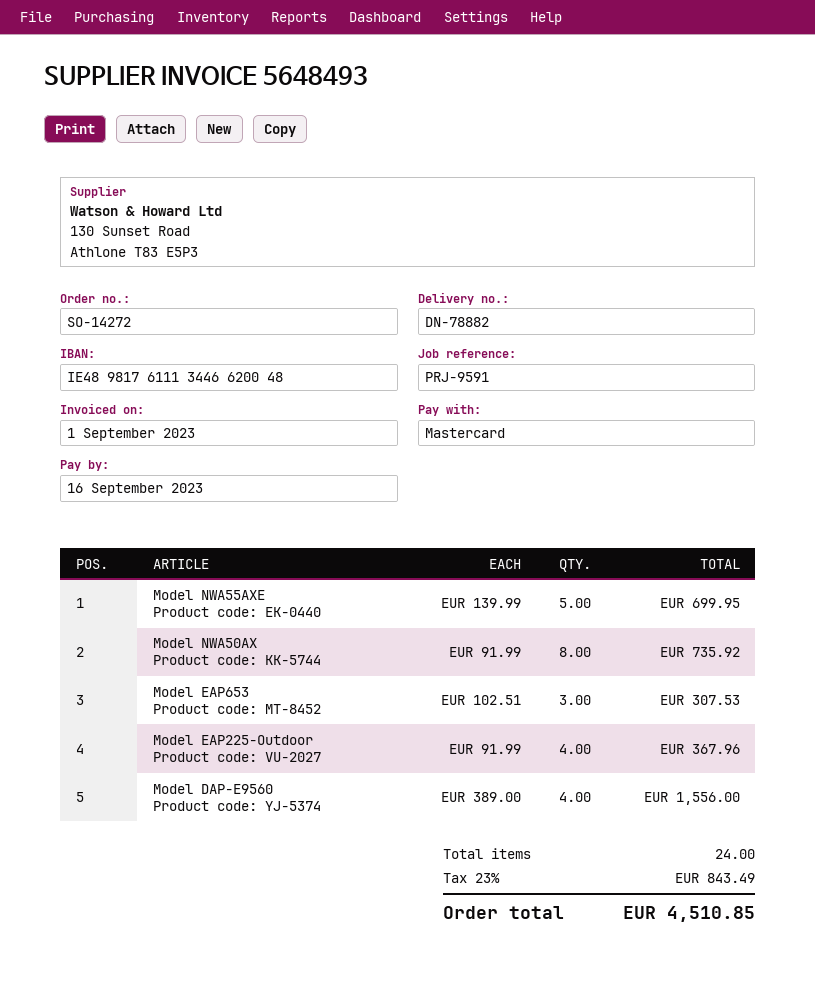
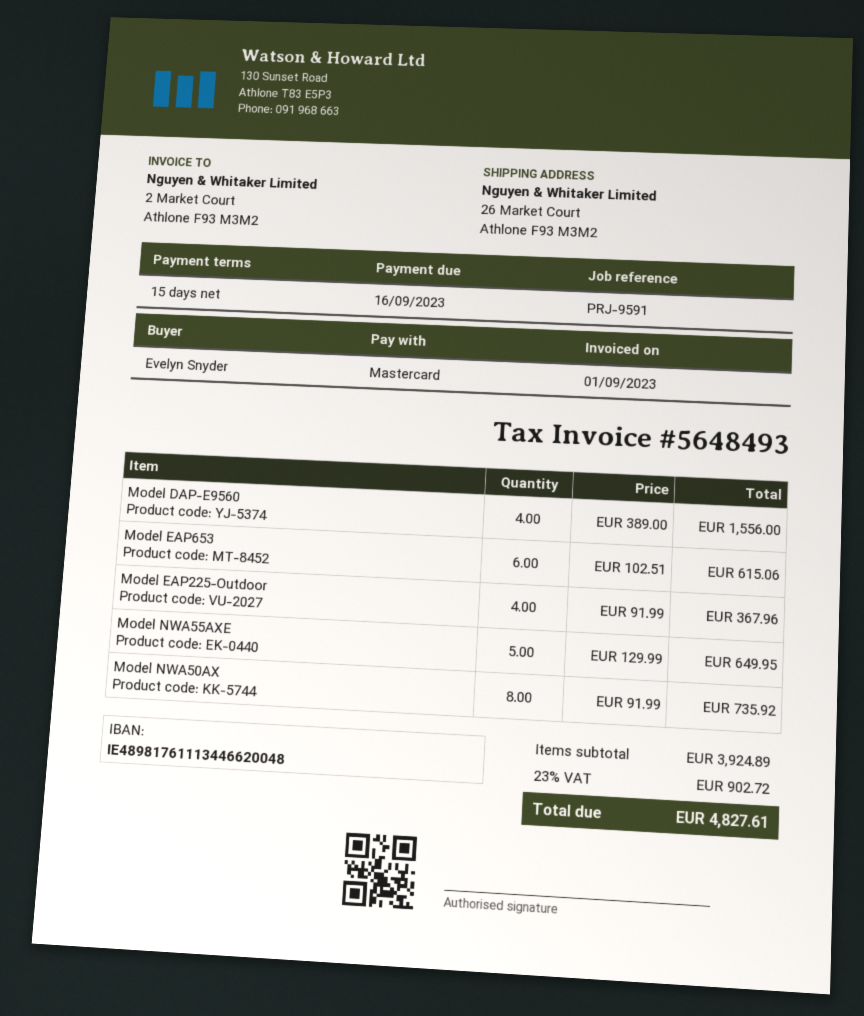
Model NWA55AXE: 5 x 139.99 = 699.95 -> 5 x 129.99 = 649.95
Model EAP653: 3 x 102.51 = 307.53 -> 6 x 102.51 = 615.06
tax: 23% = 843.49 -> 23% = 902.72
total: 4510.85 -> 4827.61

